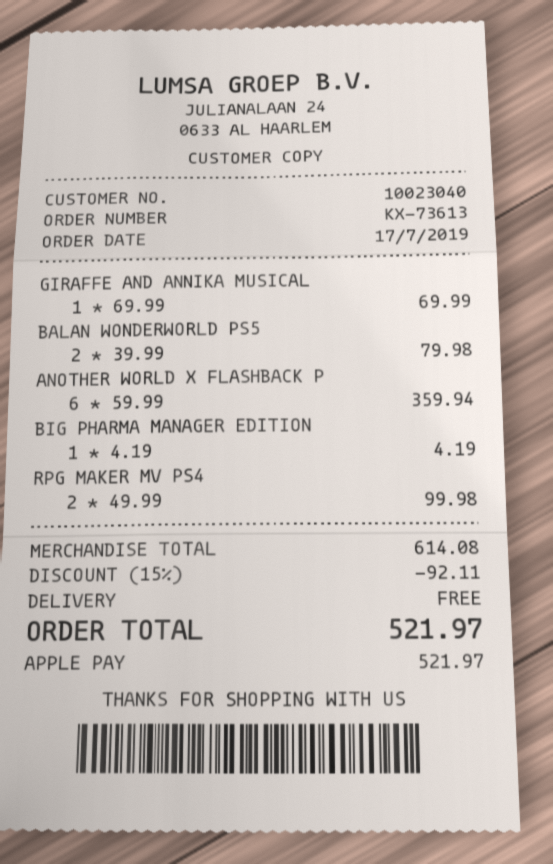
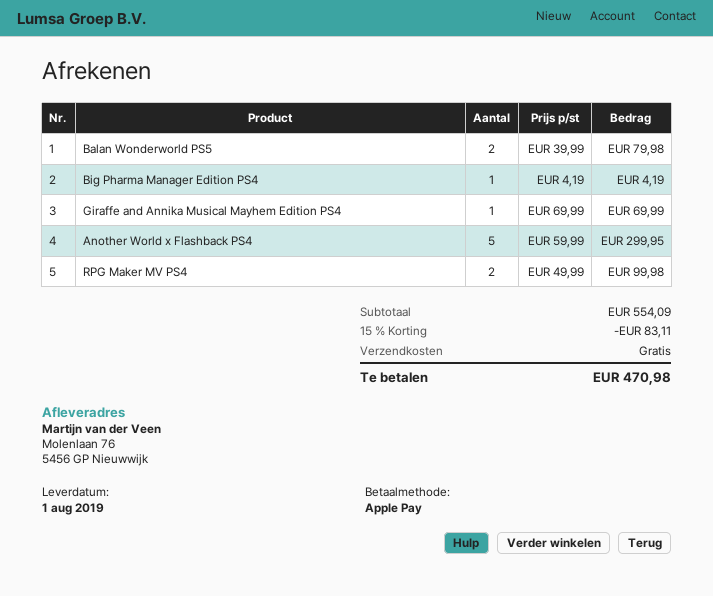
ANOTHER WORLD X FLASHBACK P: 6 x 59.99 = 359.94 -> 5 x 59.99 = 299.95
subtotal: 614.08 -> 554.09
discount: 15% = 92.11 -> 15% = 83.11
total: 521.97 -> 470.98

